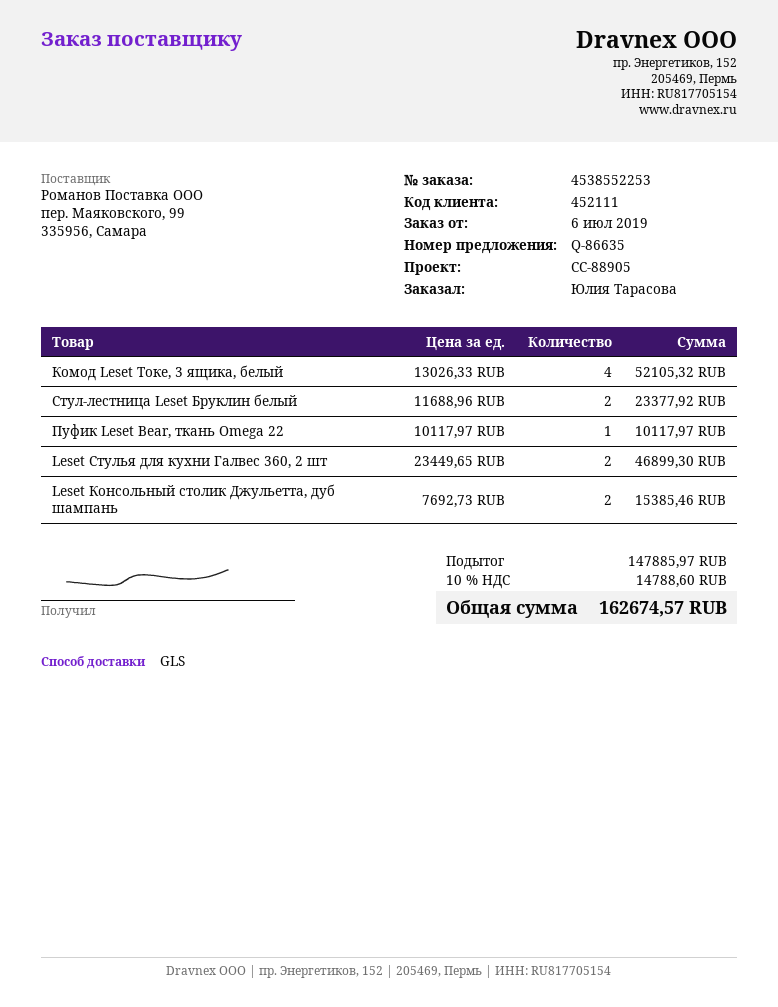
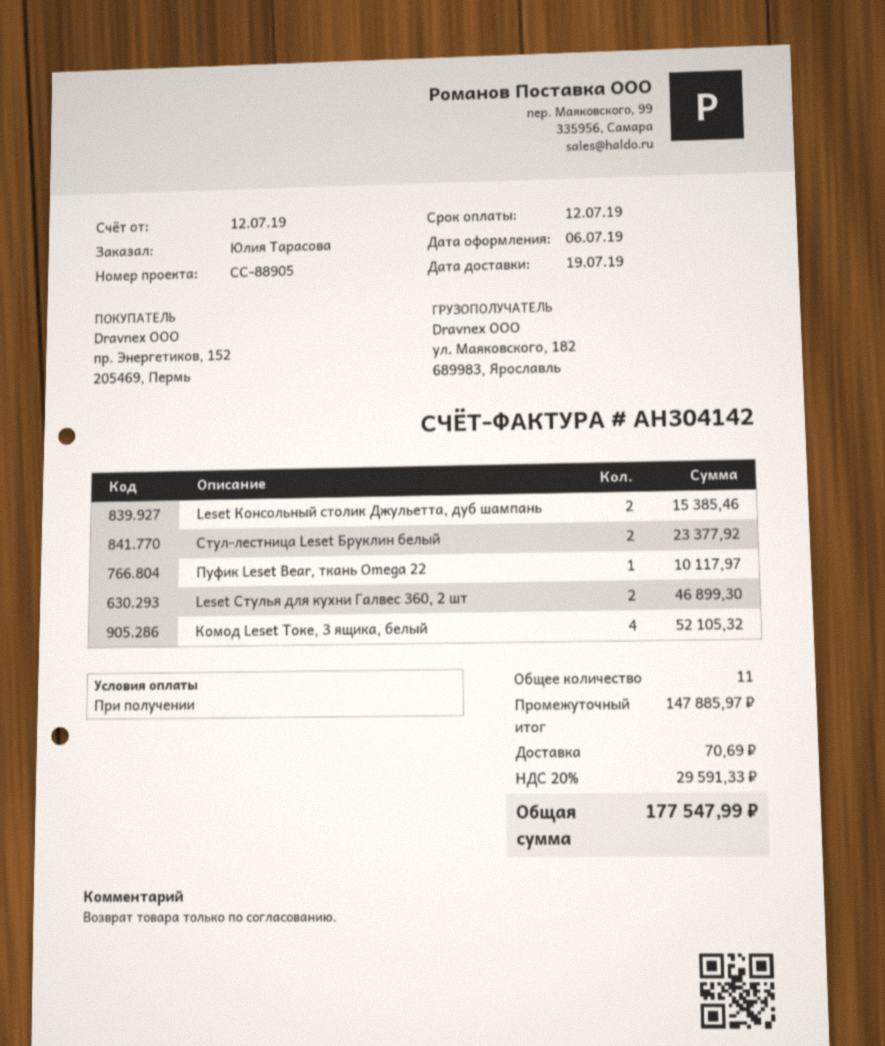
shipping: none -> 70.69
tax: 10% = 14788.60 -> 20% = 29591.33
total: 162674.57 -> 177547.99

